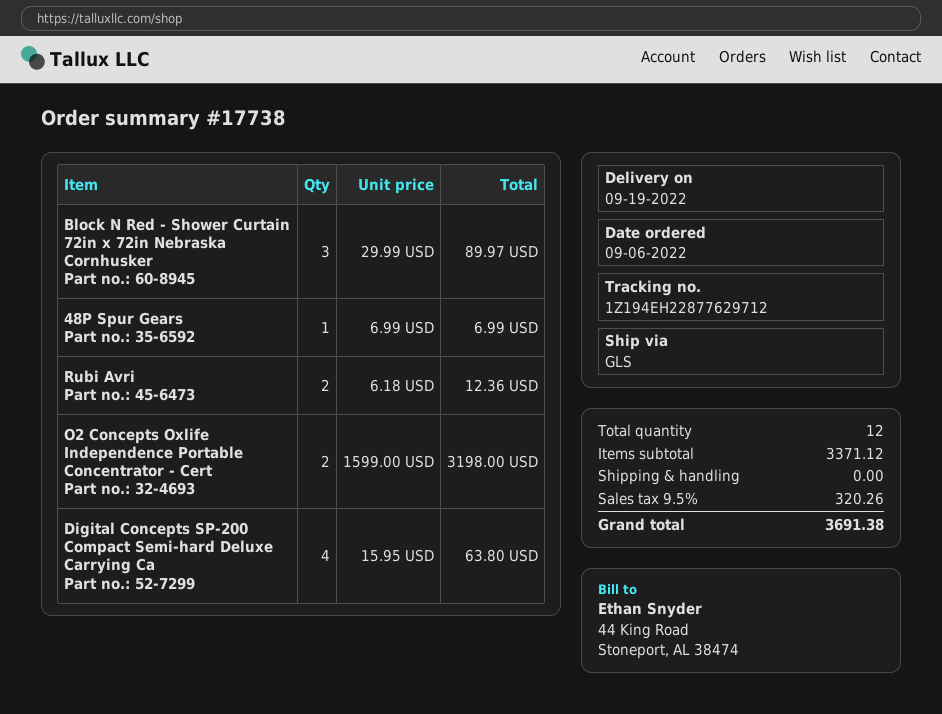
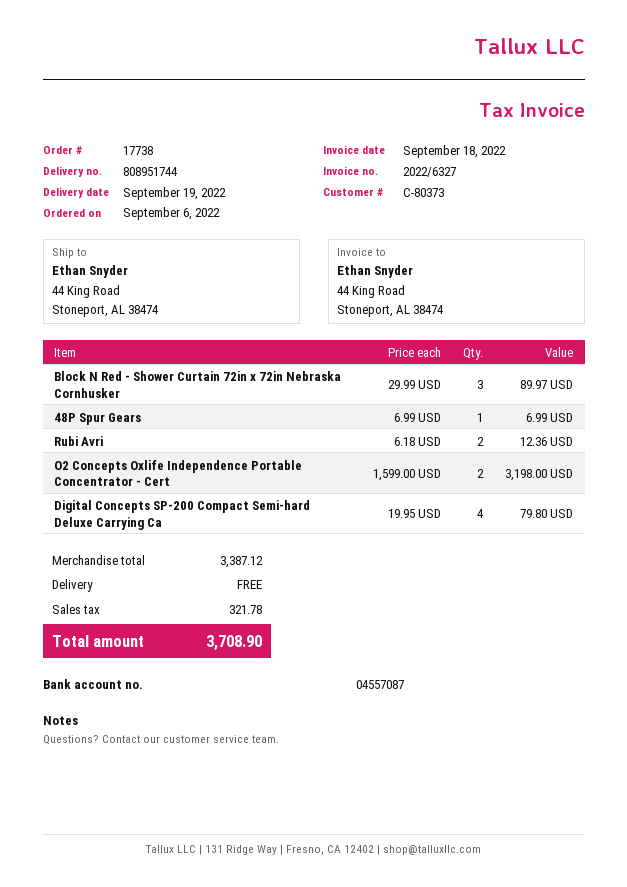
Digital Concepts SP-200 Compact Semi-hard Deluxe Carrying Ca: 4 x 15.95 = 63.80 -> 4 x 19.95 = 79.80
subtotal: 3371.12 -> 3387.12
tax: 320.26 -> 321.78
total: 3691.38 -> 3708.90

